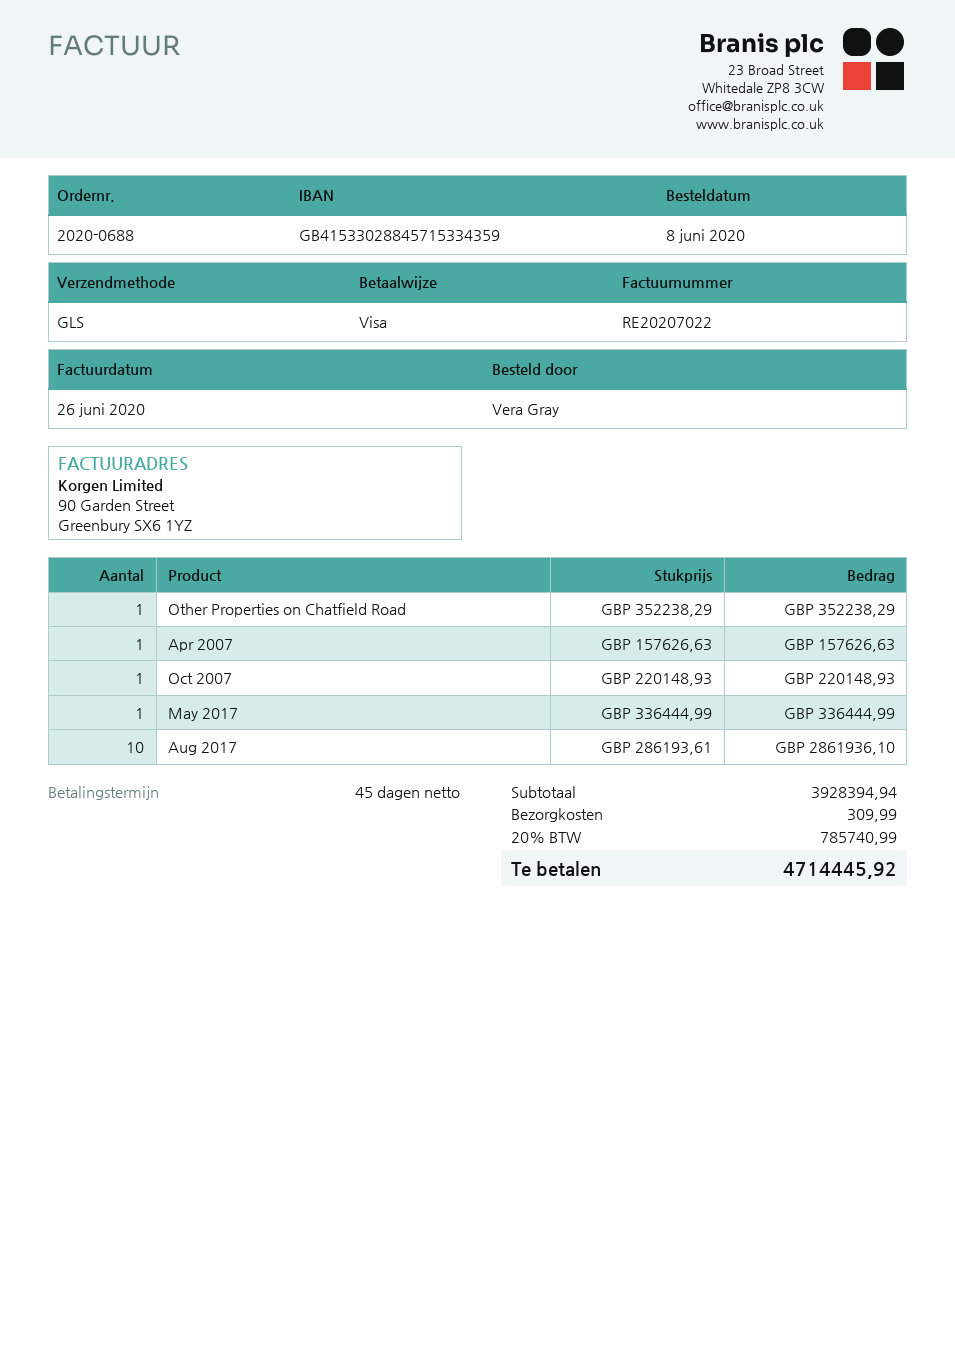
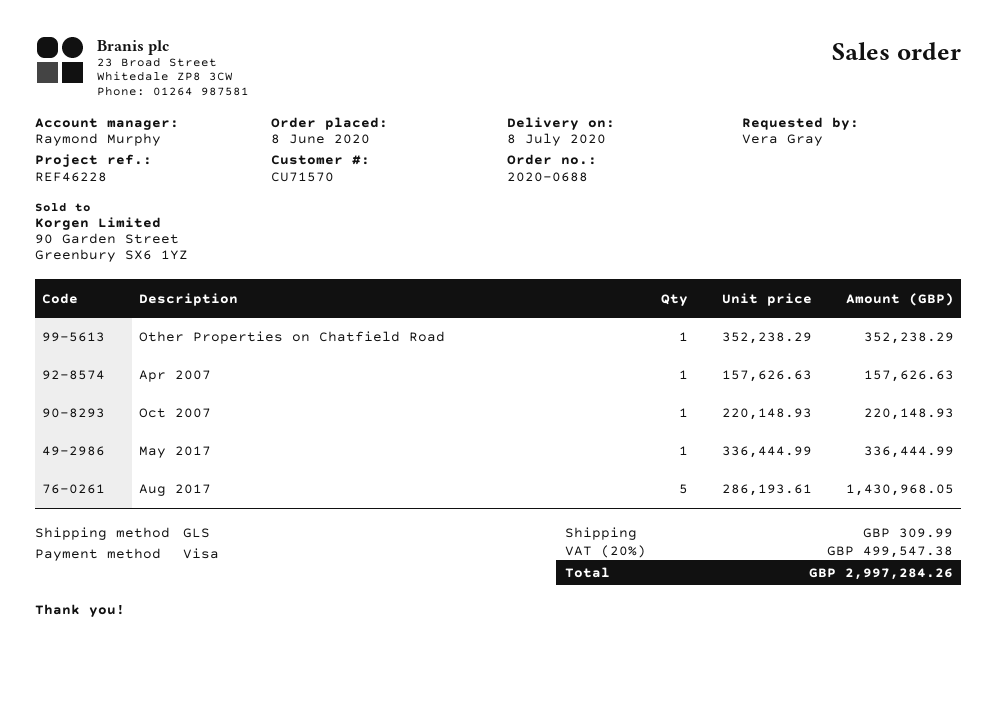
Aug 2017: 10 x 286193.61 = 2861936.10 -> 5 x 286193.61 = 1430968.05
tax: 20% = 785740.99 -> 20% = 499547.38
total: 4714445.92 -> 2997284.26

